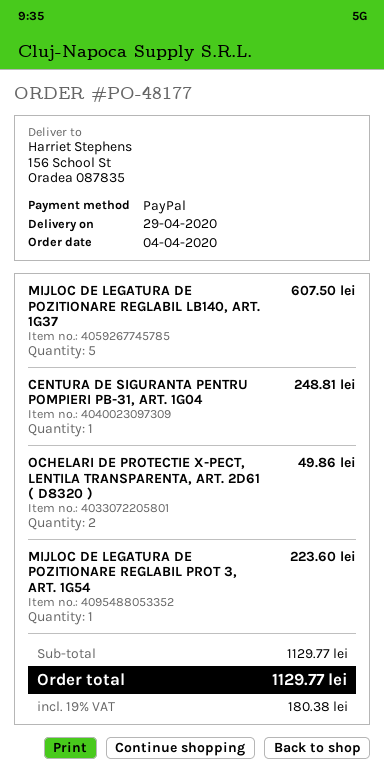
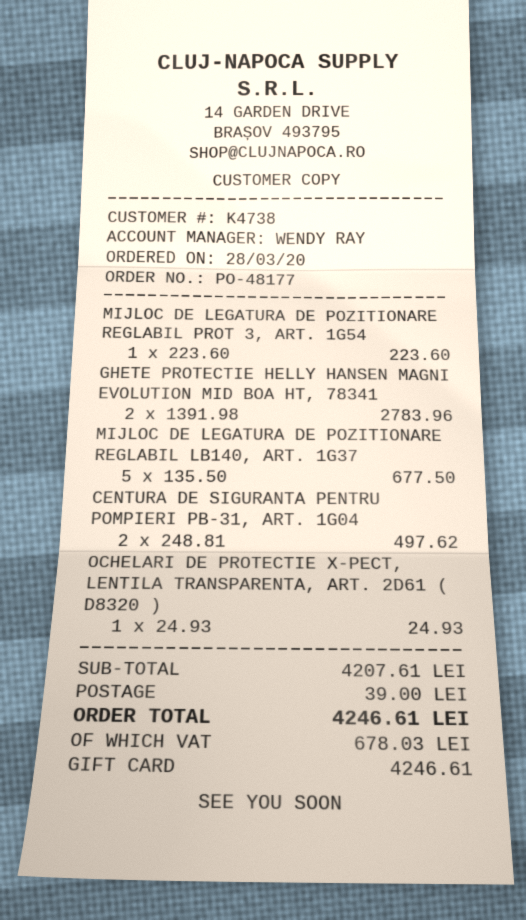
order date: 2020-04-04 -> 2020-03-28
payment method: PayPal -> gift card
MIJLOC DE LEGATURA DE POZITIONARE REGLABIL LB140, ART. 1G37: 5 for 607.50 -> 5 for 677.50
CENTURA DE SIGURANTA PENTRU POMPIERI PB-31, ART. 1G04: 1 for 248.81 -> 2 for 497.62
OCHELARI DE PROTECTIE X-PECT, LENTILA TRANSPARENTA, ART. 2D61 ( D8320 ): 2 for 49.86 -> 1 for 24.93
GHETE PROTECTIE HELLY HANSEN MAGNI EVOLUTION MID BOA HT, 78341: none -> 2 for 2783.96
subtotal: 1129.77 -> 4207.61
shipping: none -> 39.00
tax: 180.38 -> 678.03
total: 1129.77 -> 4246.61

